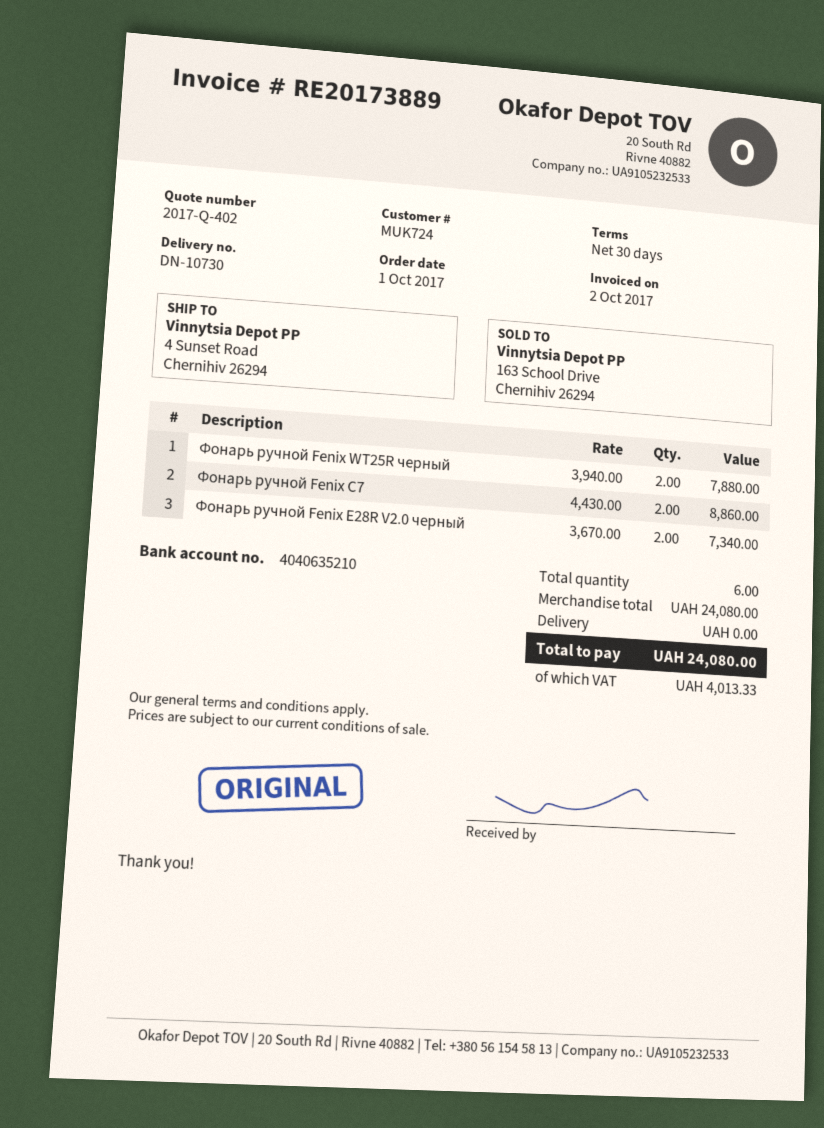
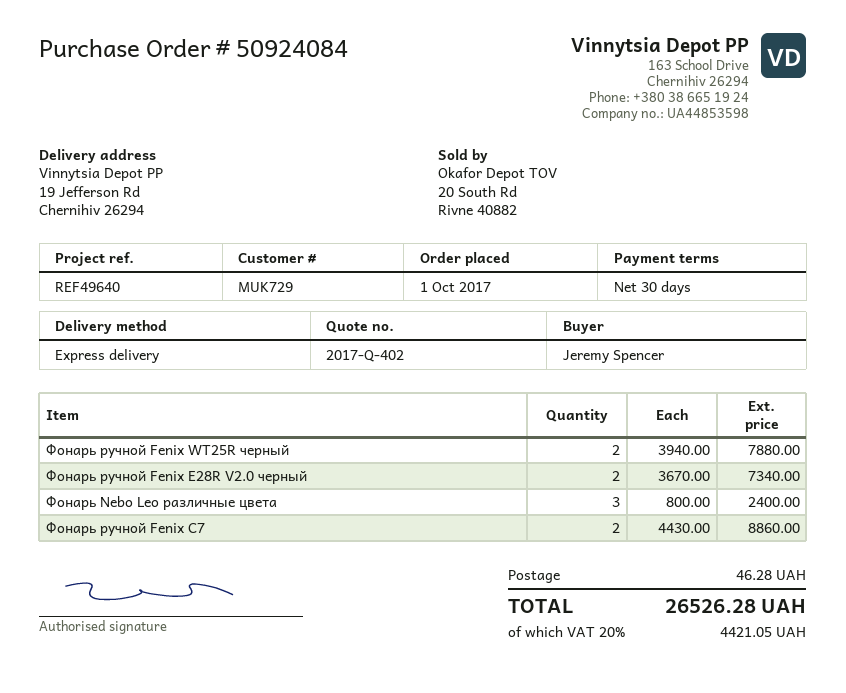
customer number: MUK724 -> MUK729
ship to: 4 Sunset Road, Chernihiv 26294 -> 19 Jefferson Rd, Chernihiv 26294
Фонарь Nebo Leo различные цвета: none -> 3 x 800.00 = 2400.00
shipping: 0.00 -> 46.28
tax: 4013.33 -> 4421.05
total: 24080.00 -> 26526.28

